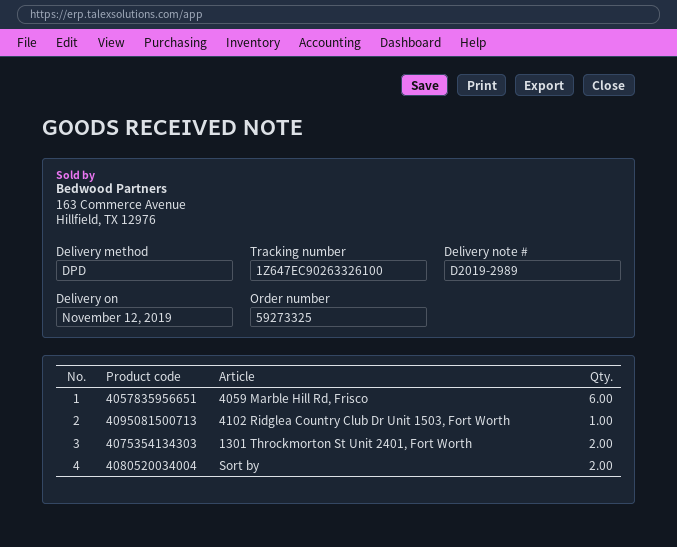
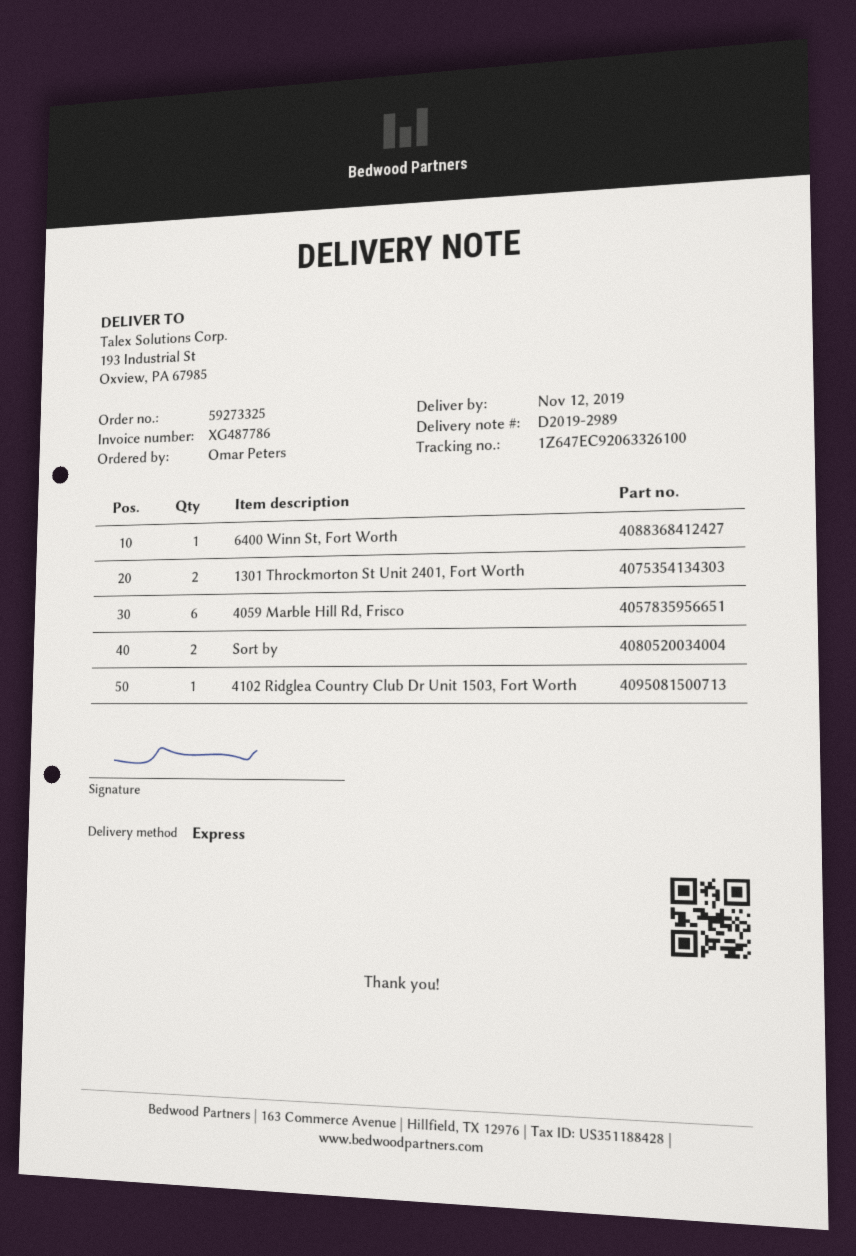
shipping method: DPD -> express
tracking number: 1Z647EC90263326100 -> 1Z647EC92063326100
6400 Winn St, Fort Worth: none -> 1

